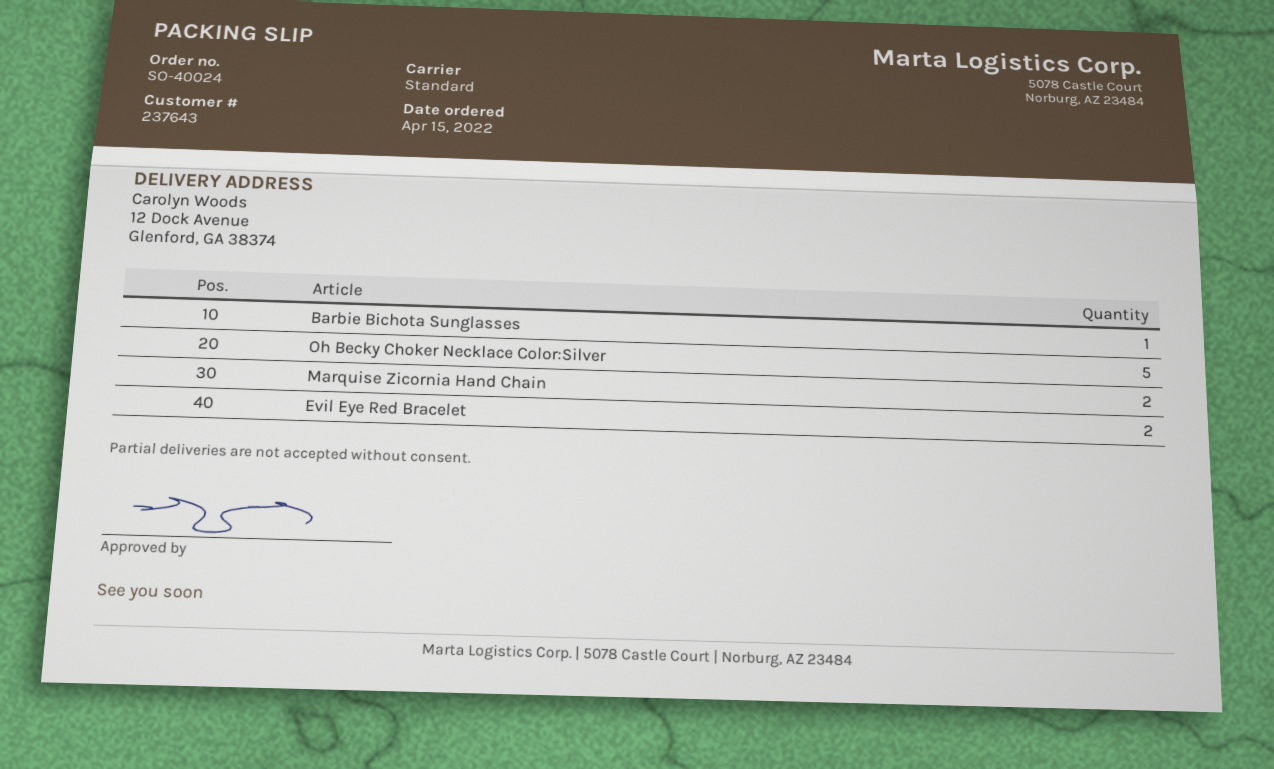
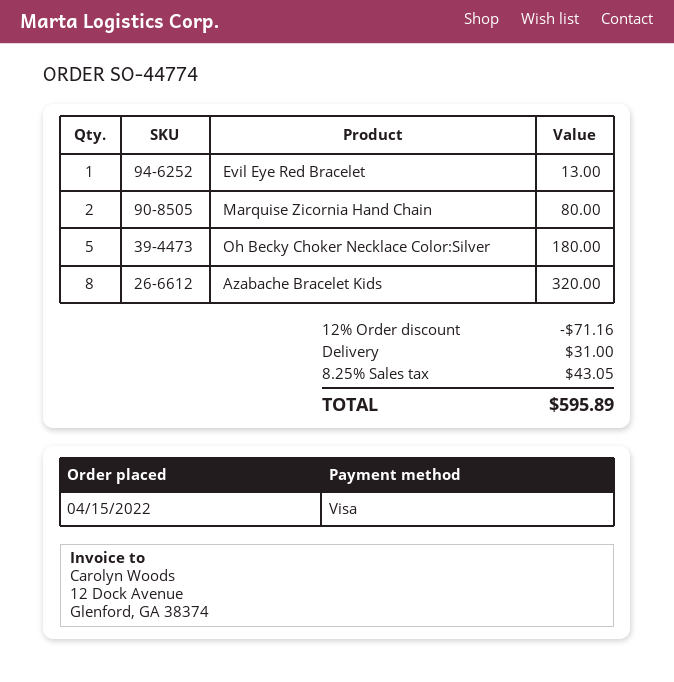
order number: SO-40024 -> SO-44774
Barbie Bichota Sunglasses: 1 -> none
Evil Eye Red Bracelet: 2 -> 1
Azabache Bracelet Kids: none -> 8

